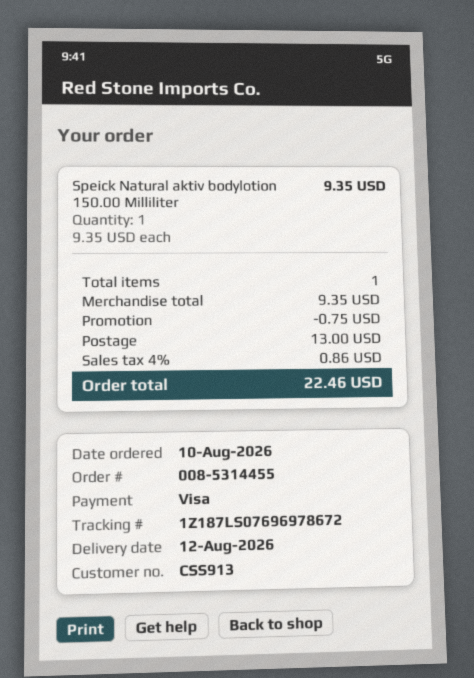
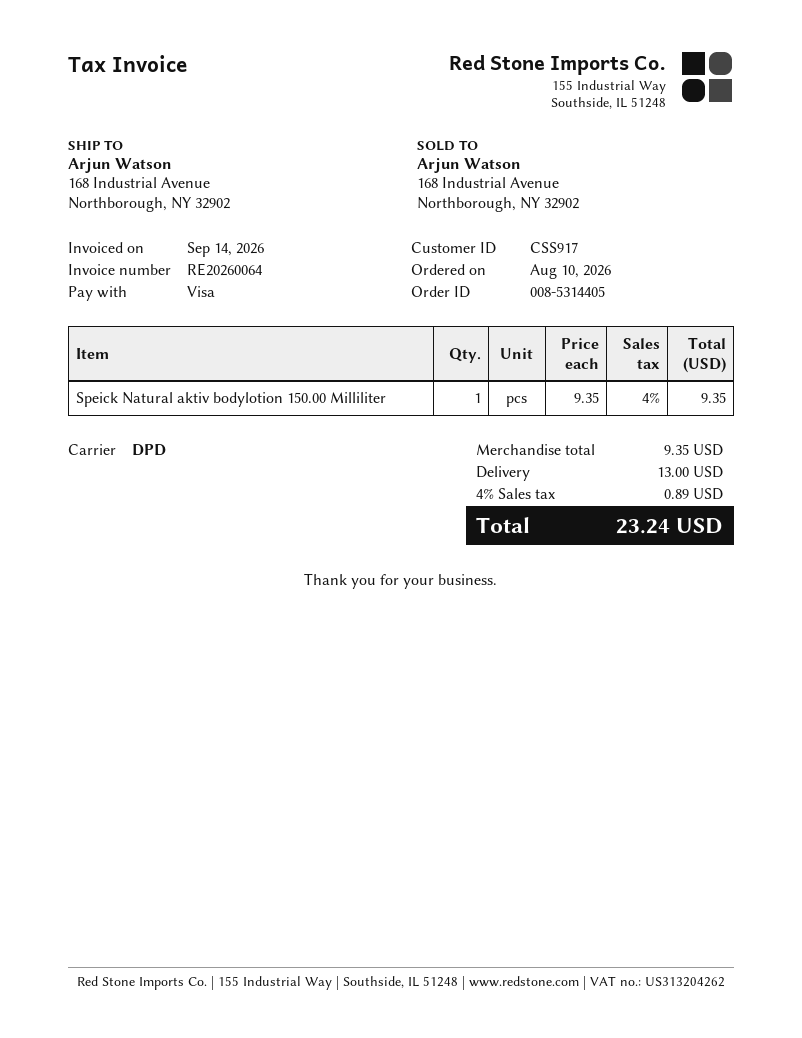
order number: 008-5314455 -> 008-5314405
customer number: CSS913 -> CSS917
discount: 0.75 -> none
tax: 4% = 0.86 -> 4% = 0.89
total: 22.46 -> 23.24

